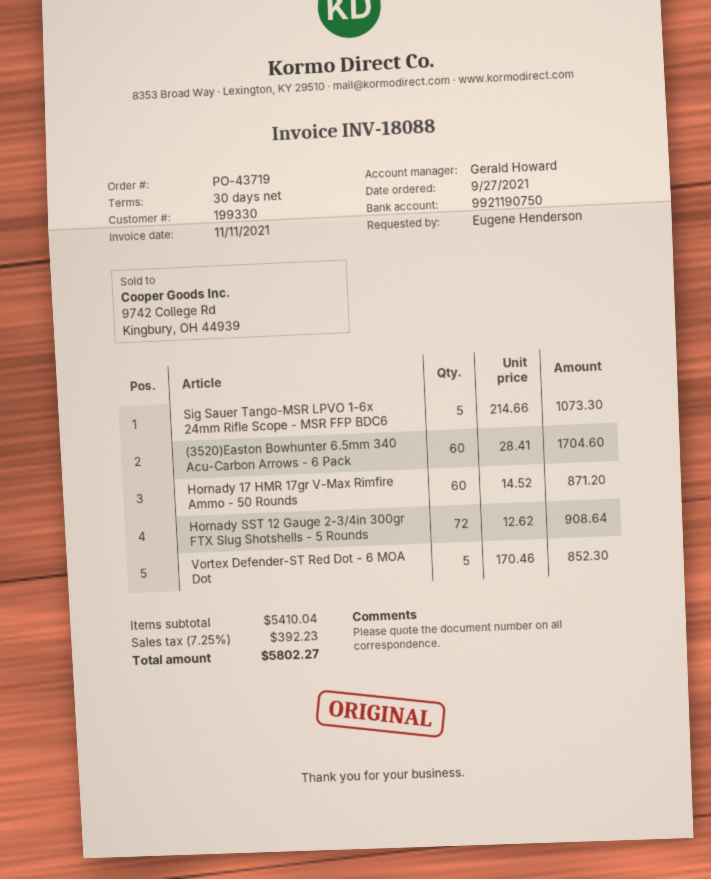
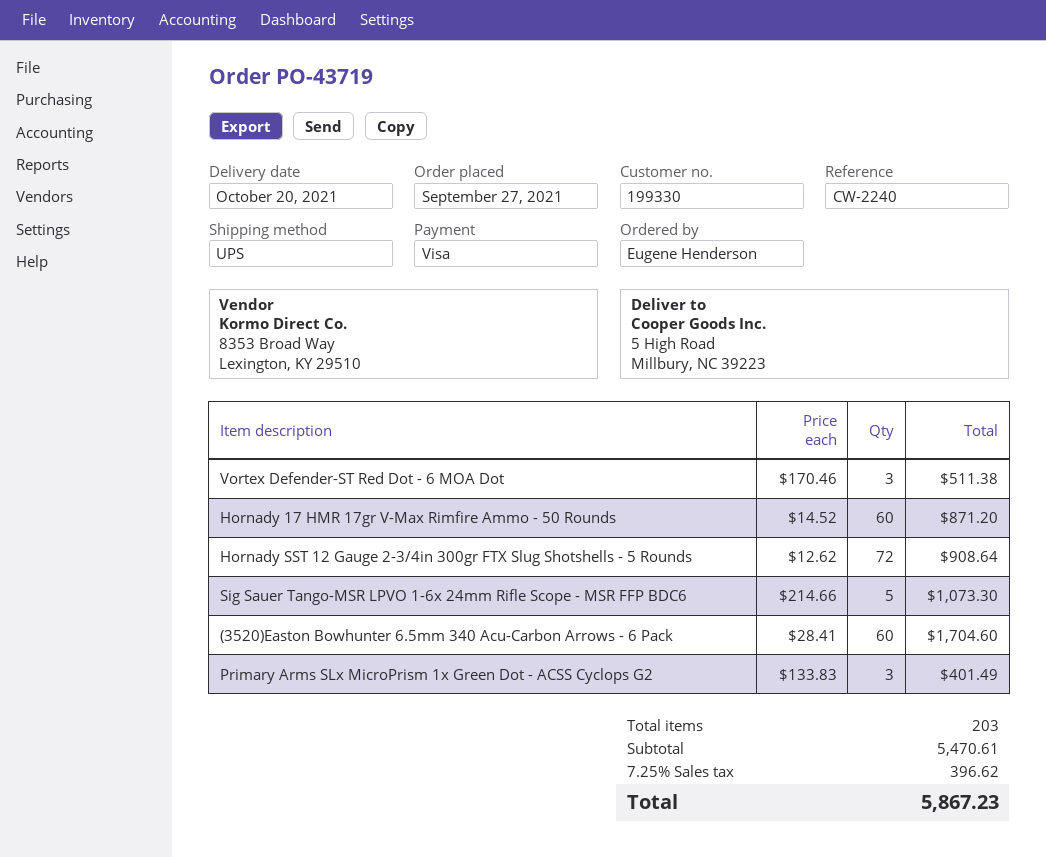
Vortex Defender-ST Red Dot - 6 MOA Dot: 5 x 170.46 = 852.30 -> 3 x 170.46 = 511.38
Primary Arms SLx MicroPrism 1x Green Dot - ACSS Cyclops G2: none -> 3 x 133.83 = 401.49
subtotal: 5410.04 -> 5470.61
tax: 7.25% = 392.23 -> 7.25% = 396.62
total: 5802.27 -> 5867.23

